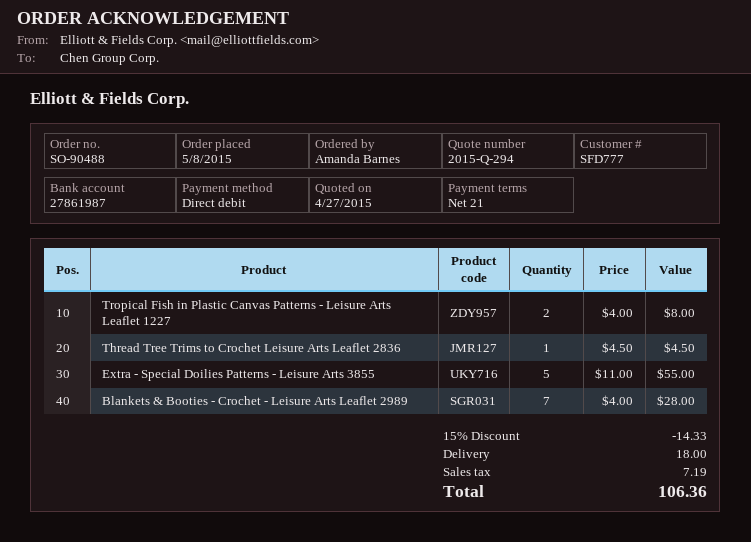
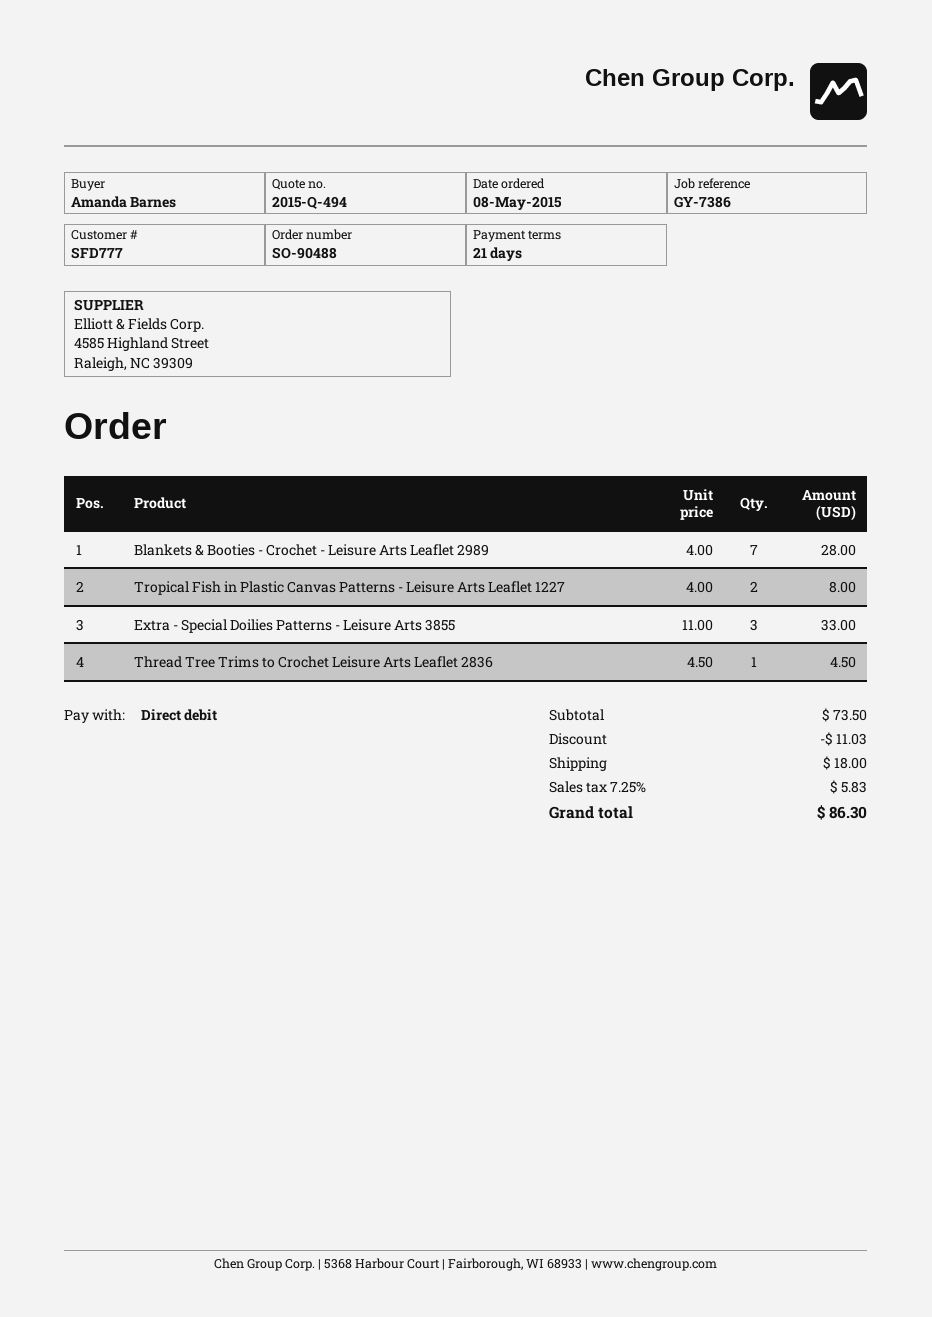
quote number: 2015-Q-294 -> 2015-Q-494
Extra - Special Doilies Patterns - Leisure Arts 3855: 5 x 11.00 = 55.00 -> 3 x 11.00 = 33.00
discount: 14.33 -> 11.03
tax: 7.19 -> 5.83
total: 106.36 -> 86.30

